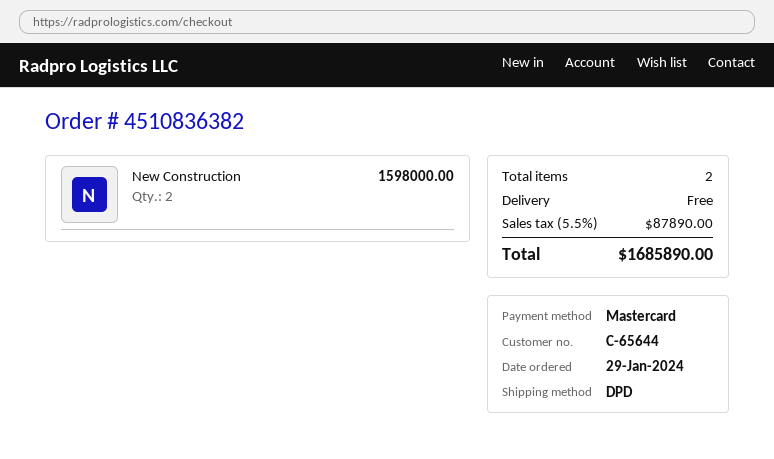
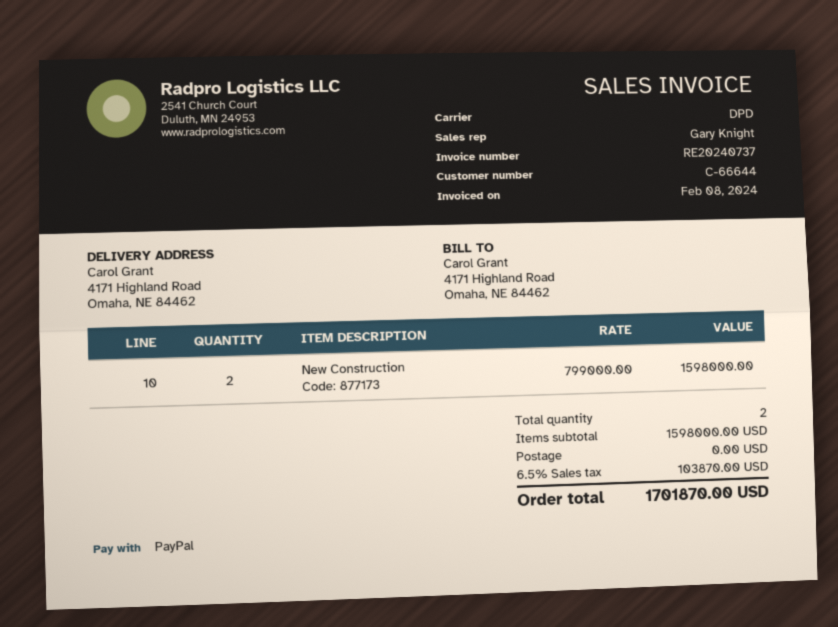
customer number: C-65644 -> C-66644
payment method: Mastercard -> PayPal
tax: 5.5% = 87890.00 -> 6.5% = 103870.00
total: 1685890.00 -> 1701870.00

